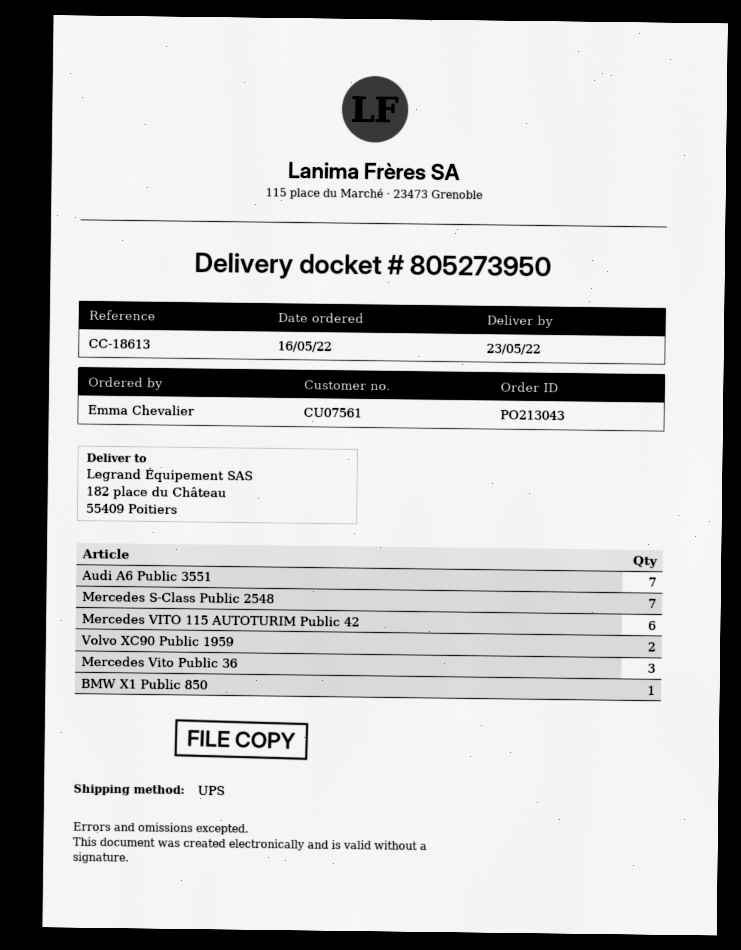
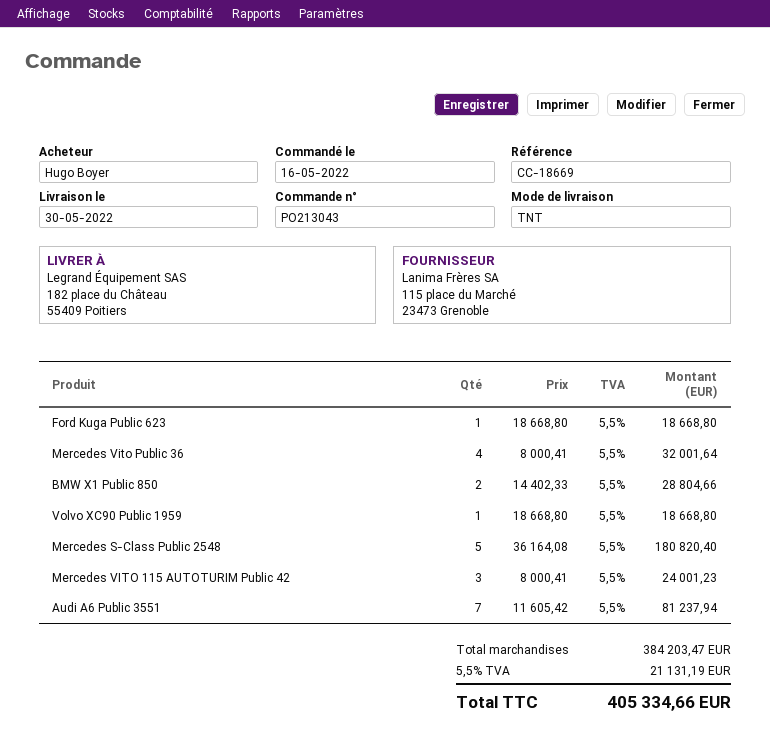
delivery date: 2022-05-23 -> 2022-05-30
reference: CC-18613 -> CC-18669
ordered by: Emma Chevalier -> Hugo Boyer
shipping method: UPS -> TNT
Mercedes S-Class Public 2548: 7 -> 5
Mercedes VITO 115 AUTOTURIM Public 42: 6 -> 3
Volvo XC90 Public 1959: 2 -> 1
Mercedes Vito Public 36: 3 -> 4
BMW X1 Public 850: 1 -> 2
Ford Kuga Public 623: none -> 1

